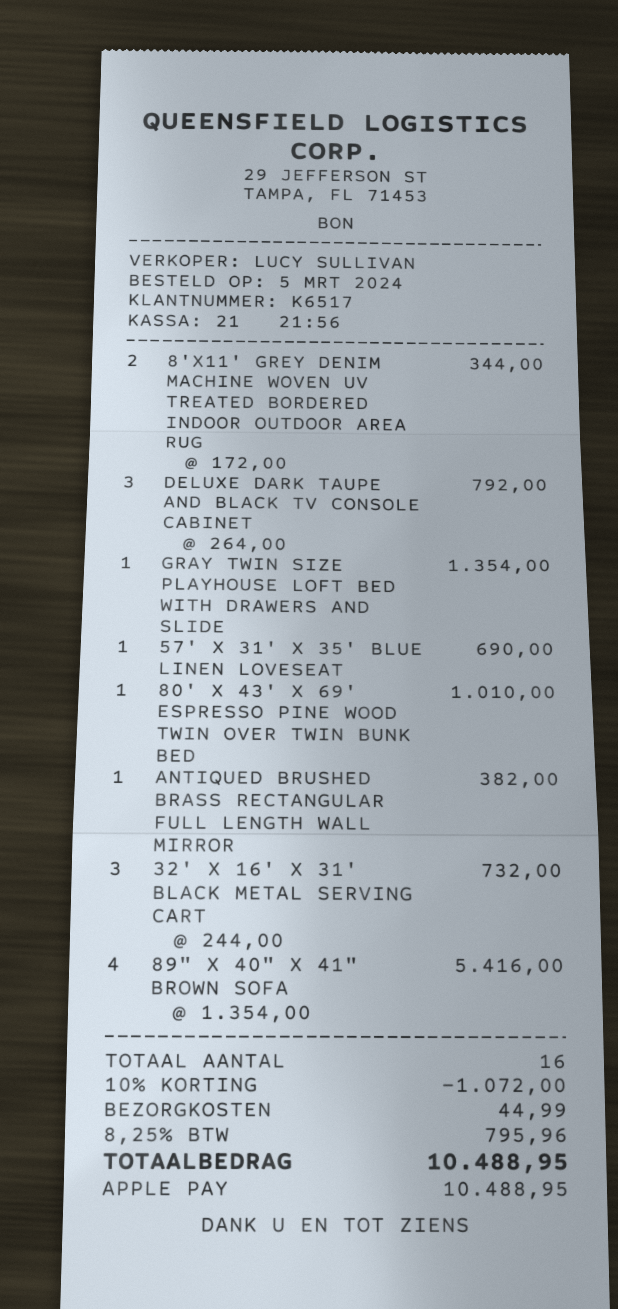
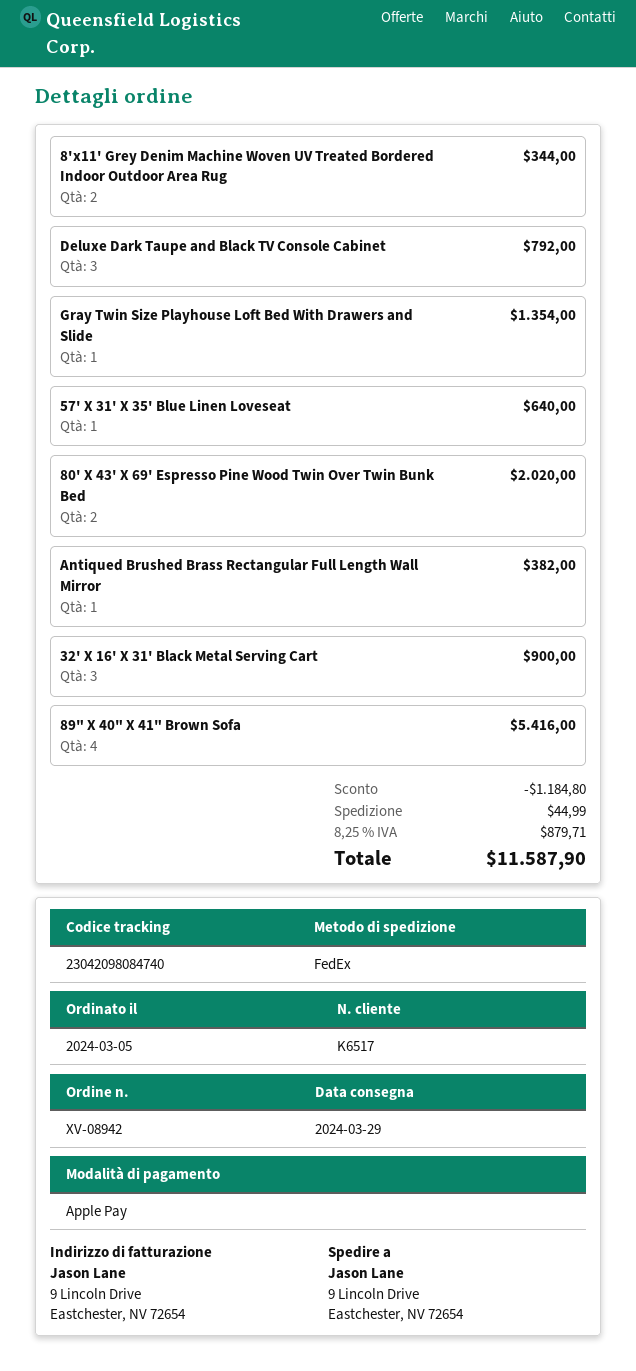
57' X 31' X 35' BLUE LINEN LOVESEAT: 1 for 690.00 -> 1 for 640.00
80' X 43' X 69' ESPRESSO PINE WOOD TWIN OVER TWIN BUNK BED: 1 for 1010.00 -> 2 for 2020.00
32' X 16' X 31' BLACK METAL SERVING CART: 3 for 732.00 -> 3 for 900.00
discount: 1072.00 -> 1184.80
tax: 8.25% = 795.96 -> 8.25% = 879.71
total: 10488.95 -> 11587.90

